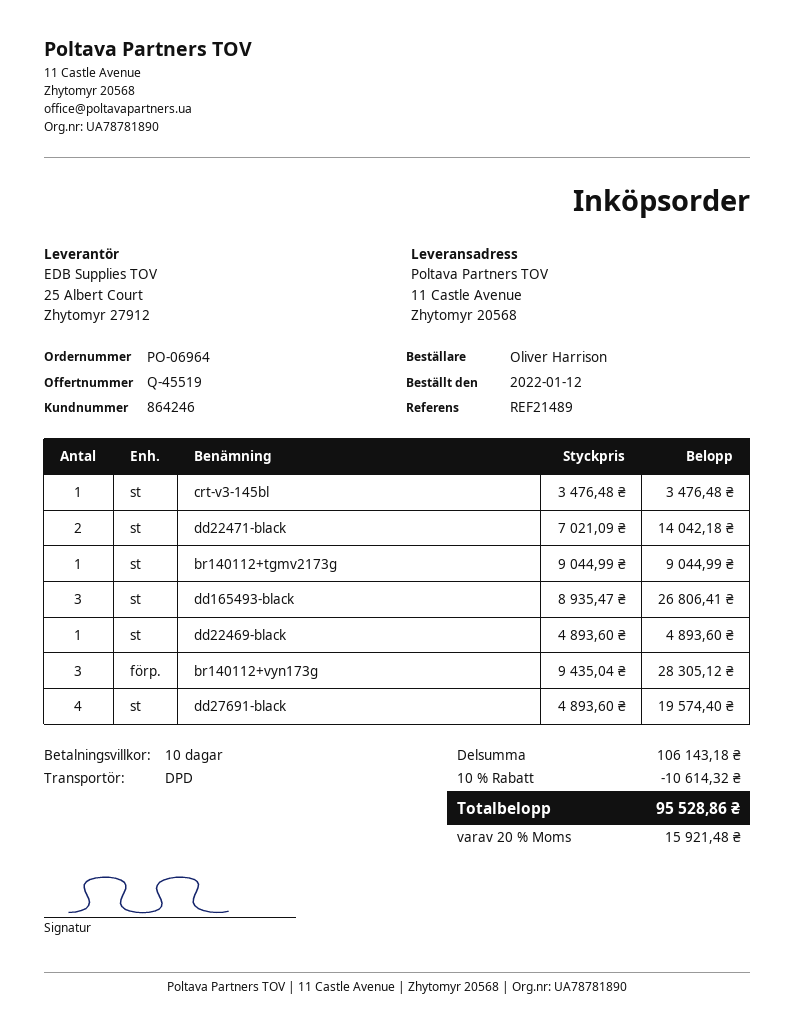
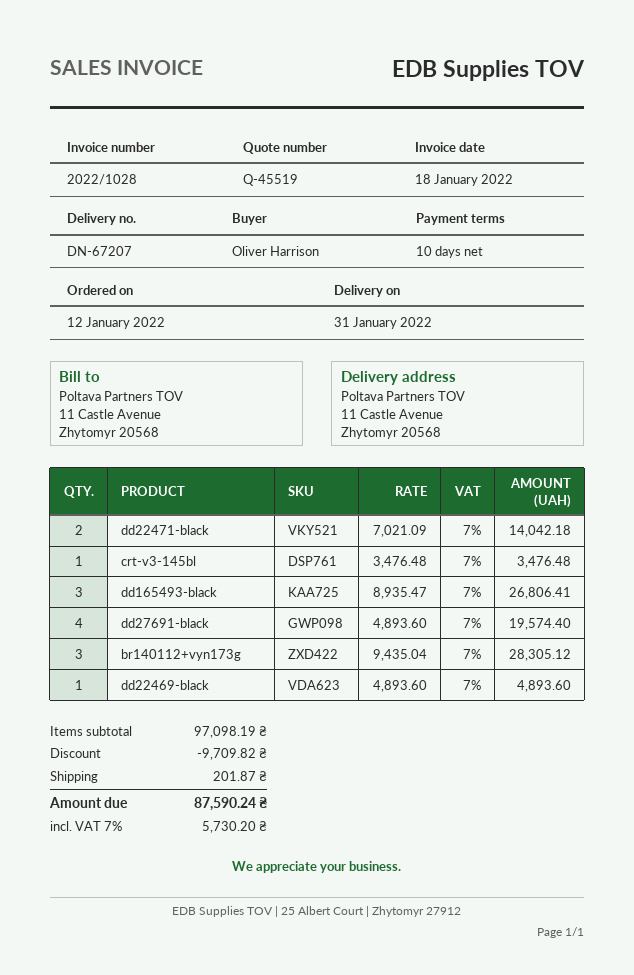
br140112+tgmv2173g: 1 x 9044.99 = 9044.99 -> none
subtotal: 106143.18 -> 97098.19
discount: 10614.32 -> 9709.82
shipping: none -> 201.87
tax: 20% = 15921.48 -> 7% = 5730.20
total: 95528.86 -> 87590.24

